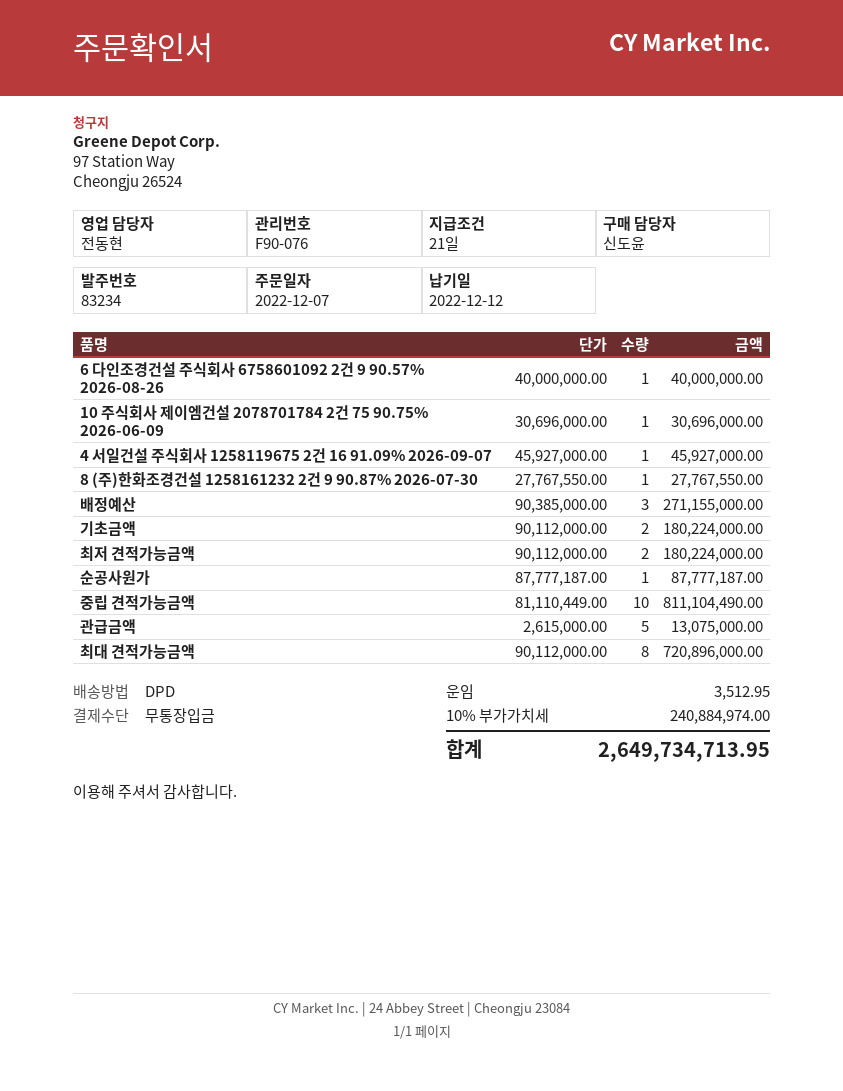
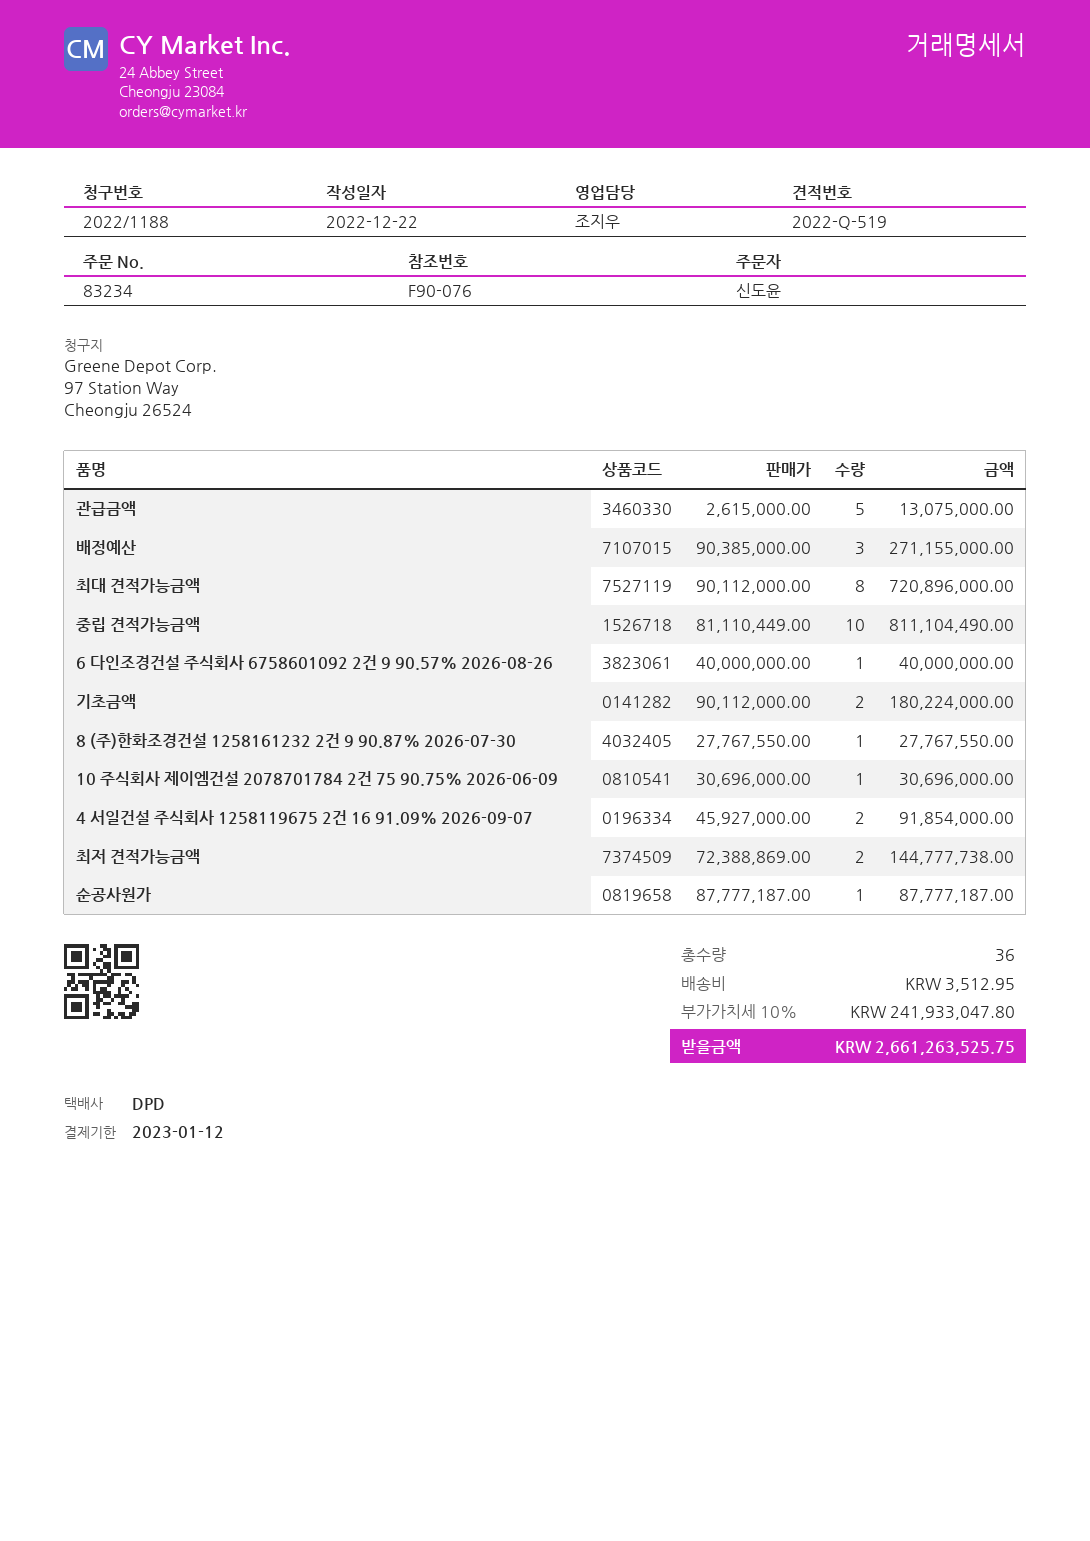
sales rep: 전동현 -> 조지우
4 서일건설 주식회사 1258119675 2건 16 91.09% 2026-09-07: 1 x 45927000.00 = 45927000.00 -> 2 x 45927000.00 = 91854000.00
최저 견적가능금액: 2 x 90112000.00 = 180224000.00 -> 2 x 72388869.00 = 144777738.00
tax: 10% = 240884974.00 -> 10% = 241933047.80
total: 2649734713.95 -> 2661263525.75

